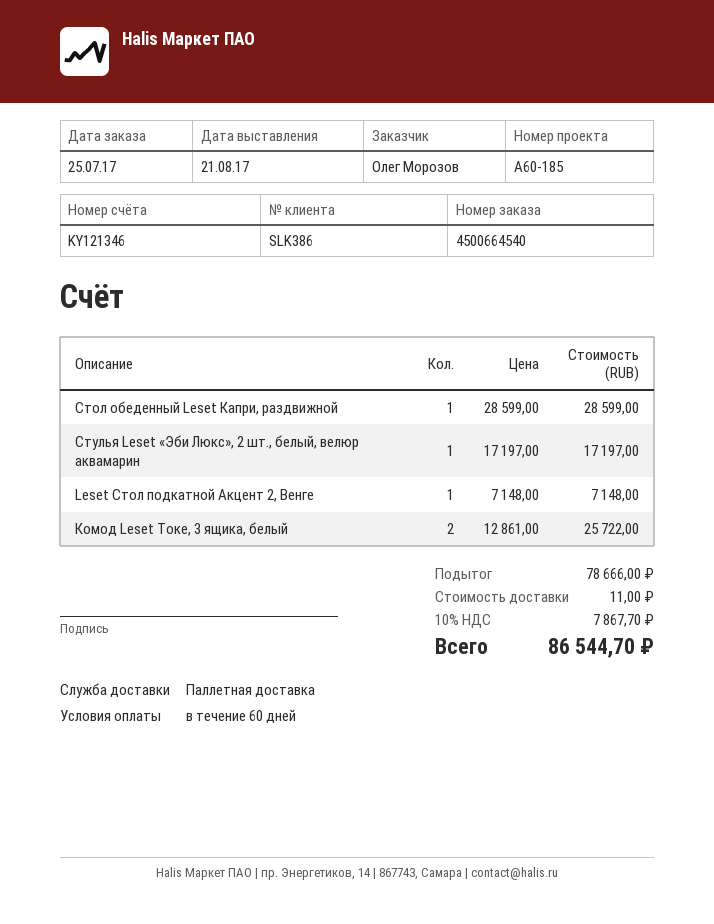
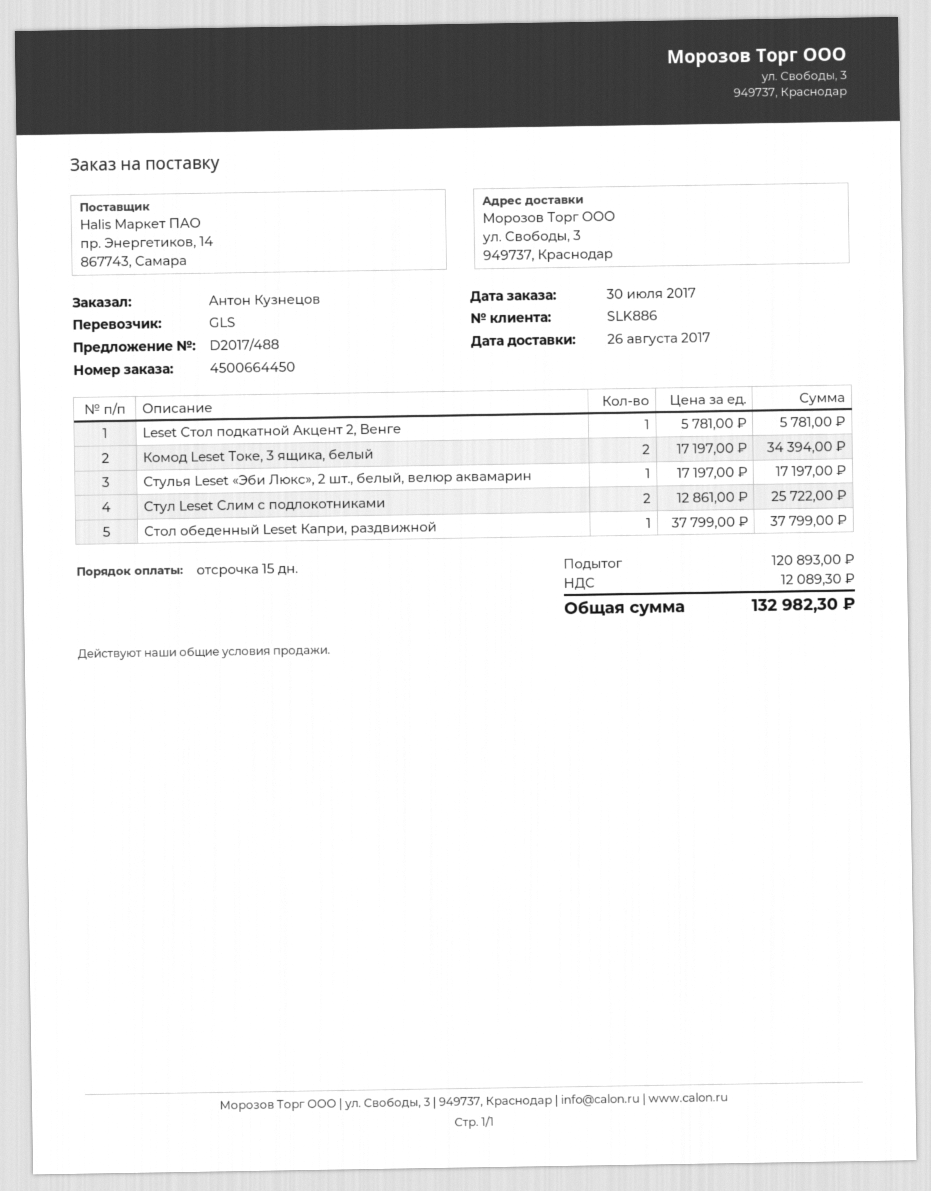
order number: 4500664540 -> 4500664450
order date: 2017-07-25 -> 2017-07-30
payment terms: 60 days -> 15 days
customer number: SLK386 -> SLK886
ordered by: Олег Морозов -> Антон Кузнецов
shipping method: pallet freight -> GLS
Стол обеденный Leset Капри, раздвижной: 1 x 28599.00 = 28599.00 -> 1 x 37799.00 = 37799.00
Leset Стол подкатной Акцент 2, Венге: 1 x 7148.00 = 7148.00 -> 1 x 5781.00 = 5781.00
Комод Leset Токе, 3 ящика, белый: 2 x 12861.00 = 25722.00 -> 2 x 17197.00 = 34394.00
Стул Leset Слим с подлокотниками: none -> 2 x 12861.00 = 25722.00
subtotal: 78666.00 -> 120893.00
shipping: 11.00 -> none
tax: 7867.70 -> 12089.30
total: 86544.70 -> 132982.30

